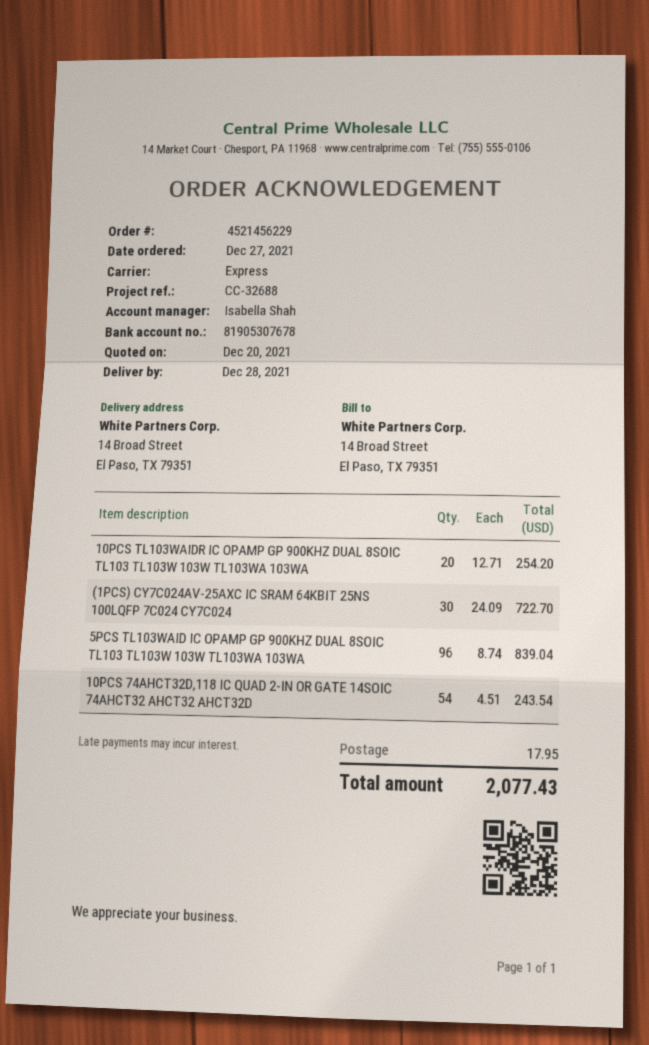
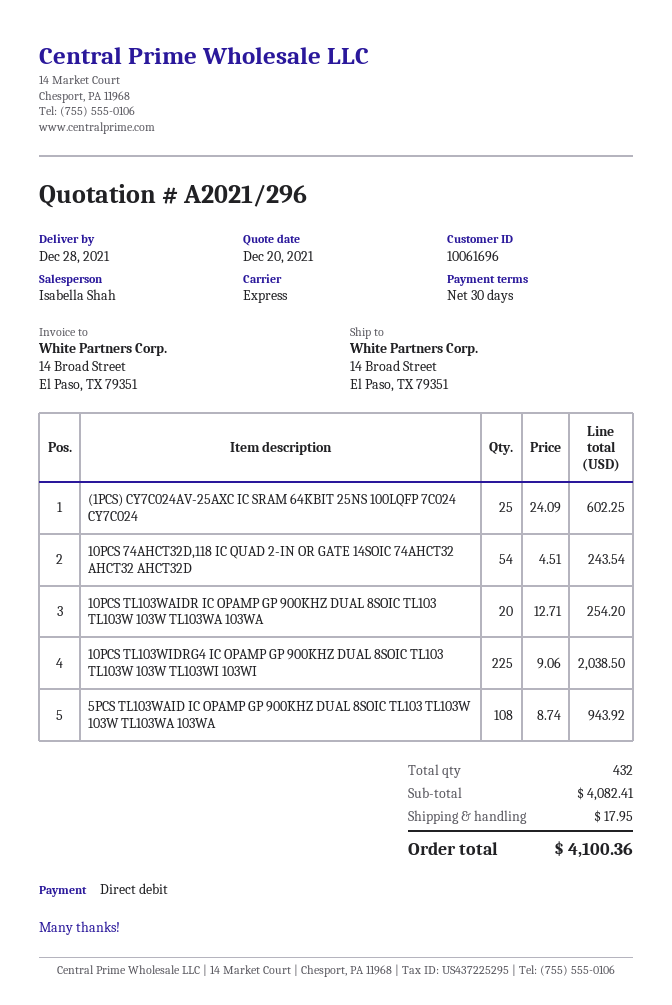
(1PCS) CY7C024AV-25AXC IC SRAM 64KBIT 25NS 100LQFP 7C024 CY7C024: 30 x 24.09 = 722.70 -> 25 x 24.09 = 602.25
5PCS TL103WAID IC OPAMP GP 900KHZ DUAL 8SOIC TL103 TL103W 103W TL103WA 103WA: 96 x 8.74 = 839.04 -> 108 x 8.74 = 943.92
10PCS TL103WIDRG4 IC OPAMP GP 900KHZ DUAL 8SOIC TL103 TL103W 103W TL103WI 103WI: none -> 225 x 9.06 = 2038.50
total: 2077.43 -> 4100.36

